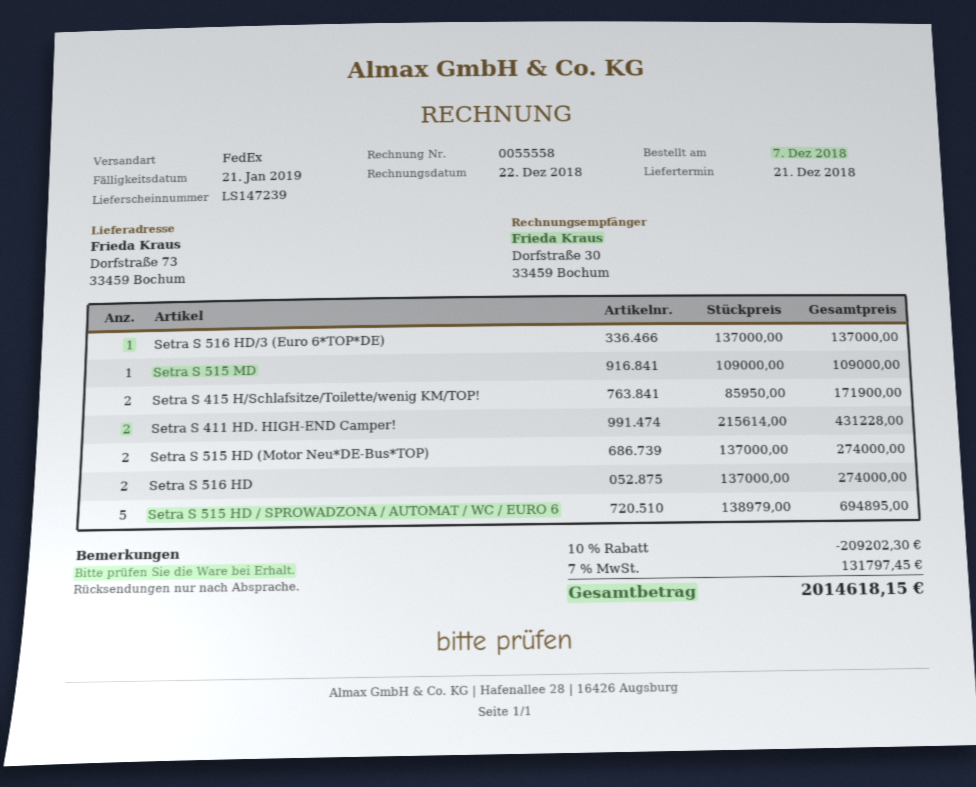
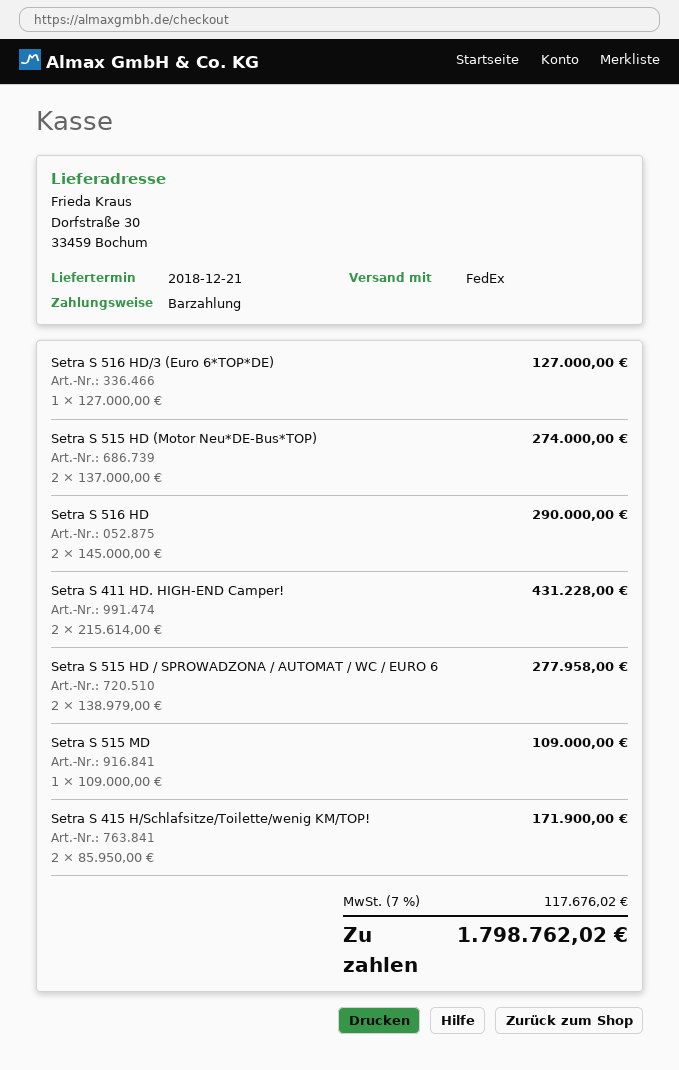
ship to: Dorfstraße 73, 33459 Bochum -> Dorfstraße 30, 33459 Bochum
Setra S 516 HD/3 (Euro 6*TOP*DE): 1 x 137000.00 = 137000.00 -> 1 x 127000.00 = 127000.00
Setra S 516 HD: 2 x 137000.00 = 274000.00 -> 2 x 145000.00 = 290000.00
Setra S 515 HD / SPROWADZONA / AUTOMAT / WC / EURO 6: 5 x 138979.00 = 694895.00 -> 2 x 138979.00 = 277958.00
discount: 10% = 209202.30 -> none
tax: 7% = 131797.45 -> 7% = 117676.02
total: 2014618.15 -> 1798762.02

